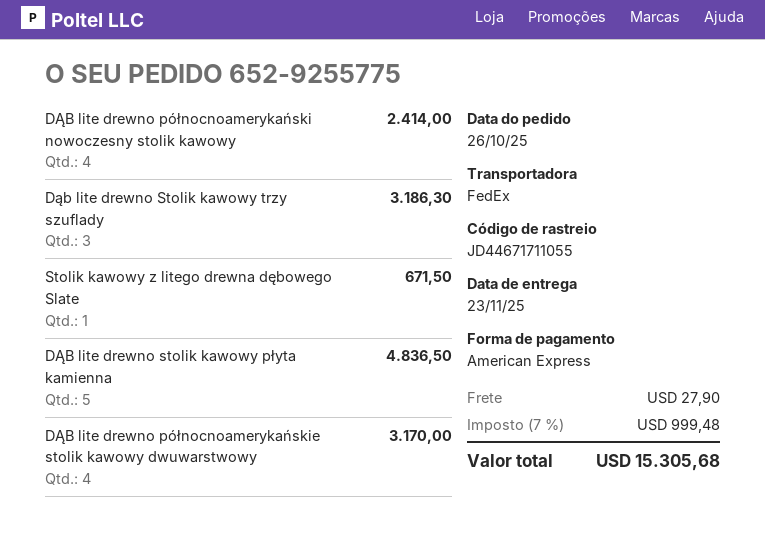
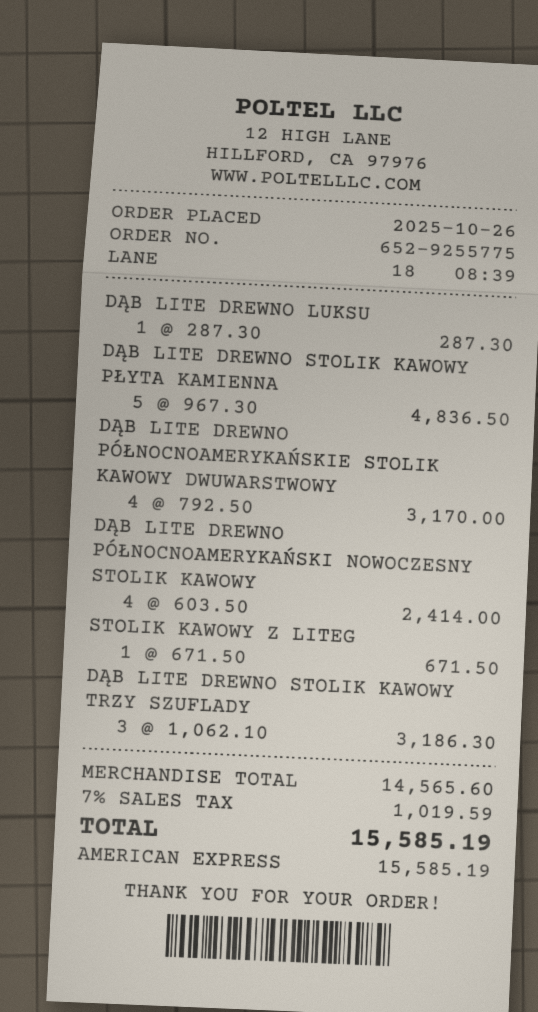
DĄB LITE DREWNO LUKSU: none -> 1 for 287.30
shipping: 27.90 -> none
tax: 7% = 999.48 -> 7% = 1019.59
total: 15305.68 -> 15585.19

